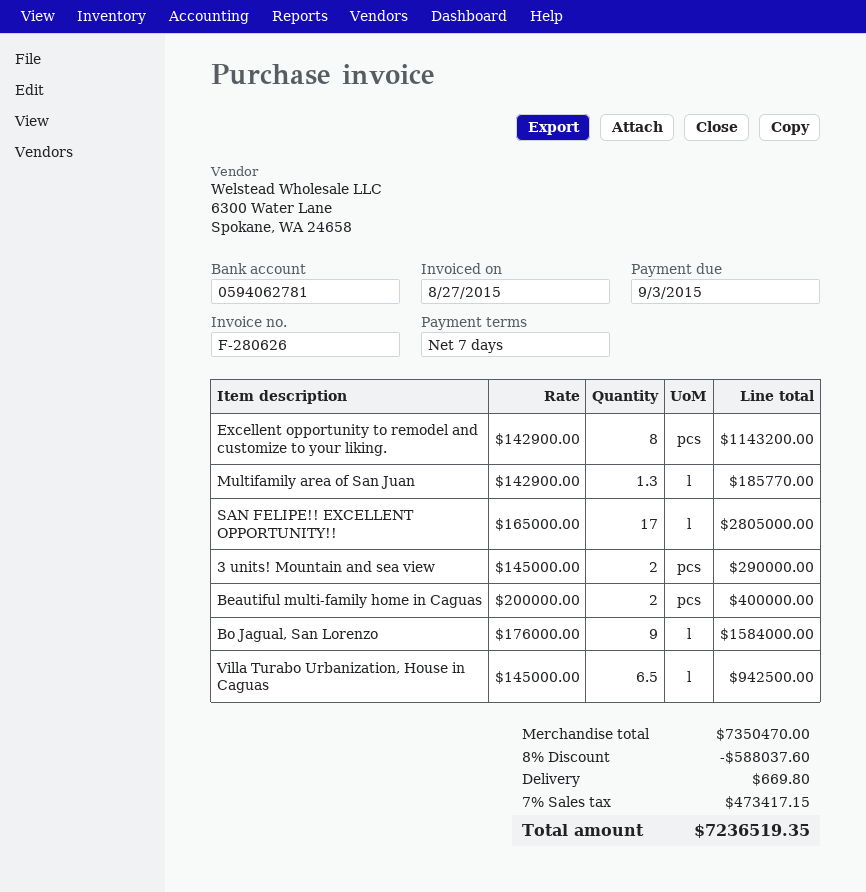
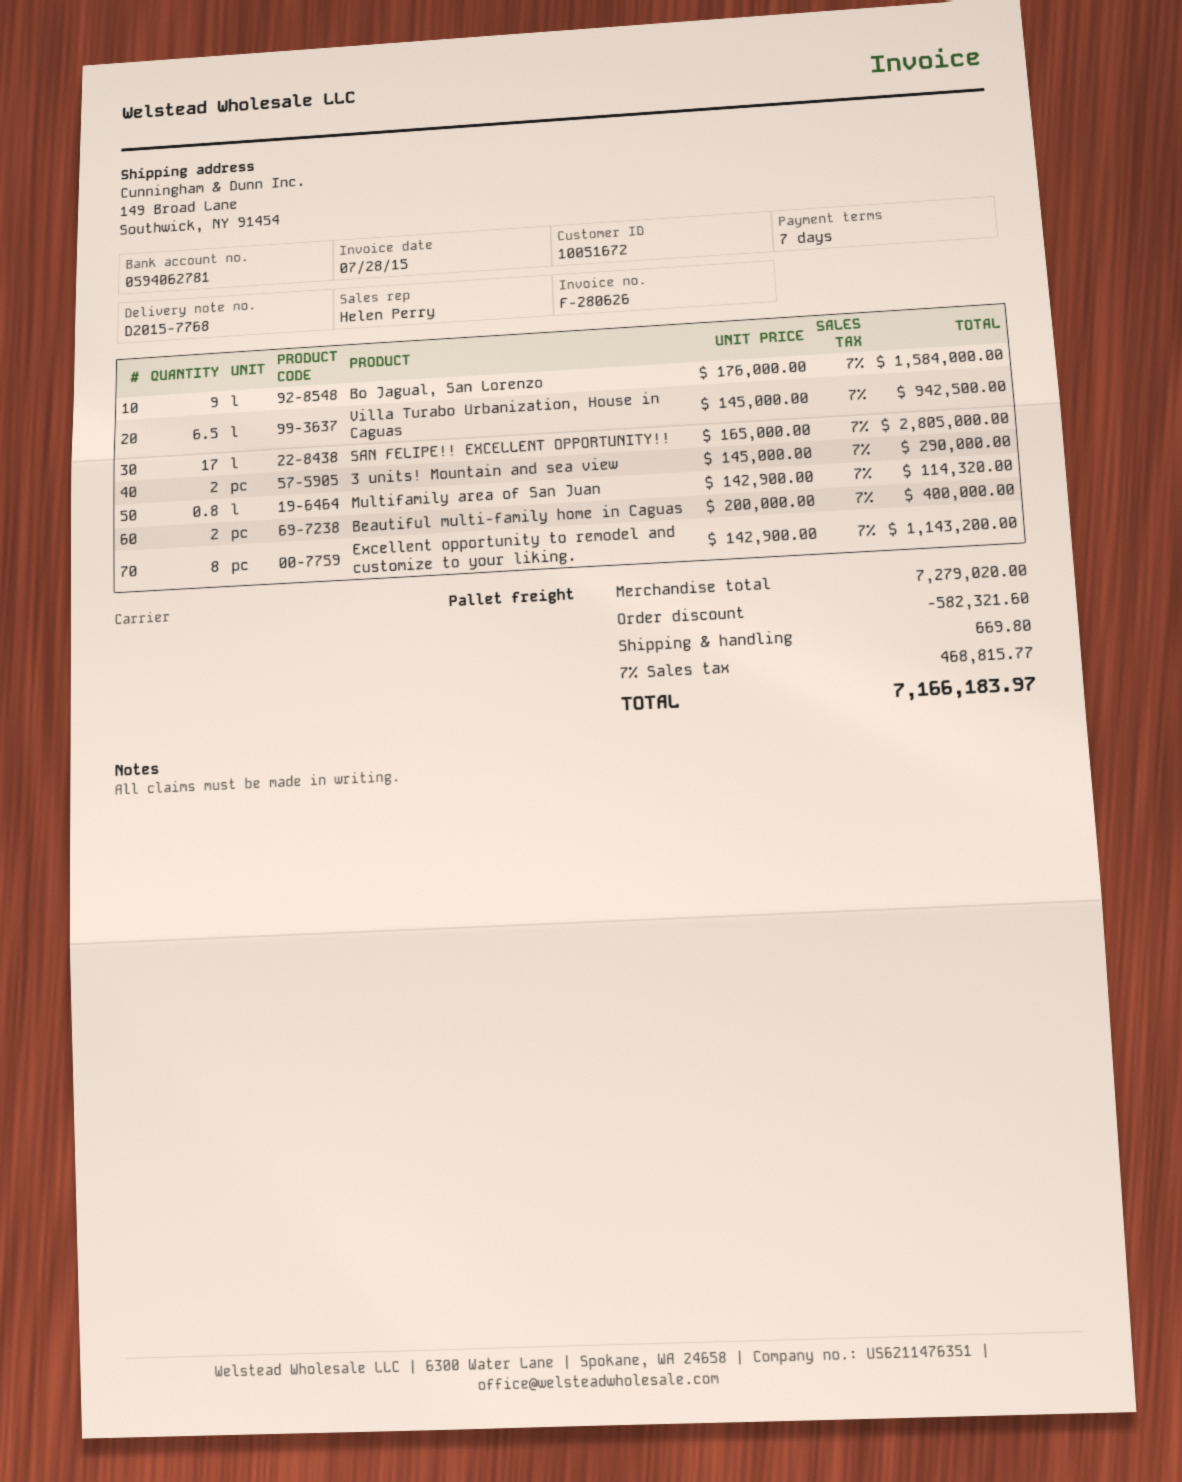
invoice date: 2015-08-27 -> 2015-07-28
Multifamily area of San Juan: 1.3 x 142900.00 = 185770.00 -> 0.8 x 142900.00 = 114320.00
subtotal: 7350470.00 -> 7279020.00
discount: 588037.60 -> 582321.60
tax: 7% = 473417.15 -> 7% = 468815.77
total: 7236519.35 -> 7166183.97

